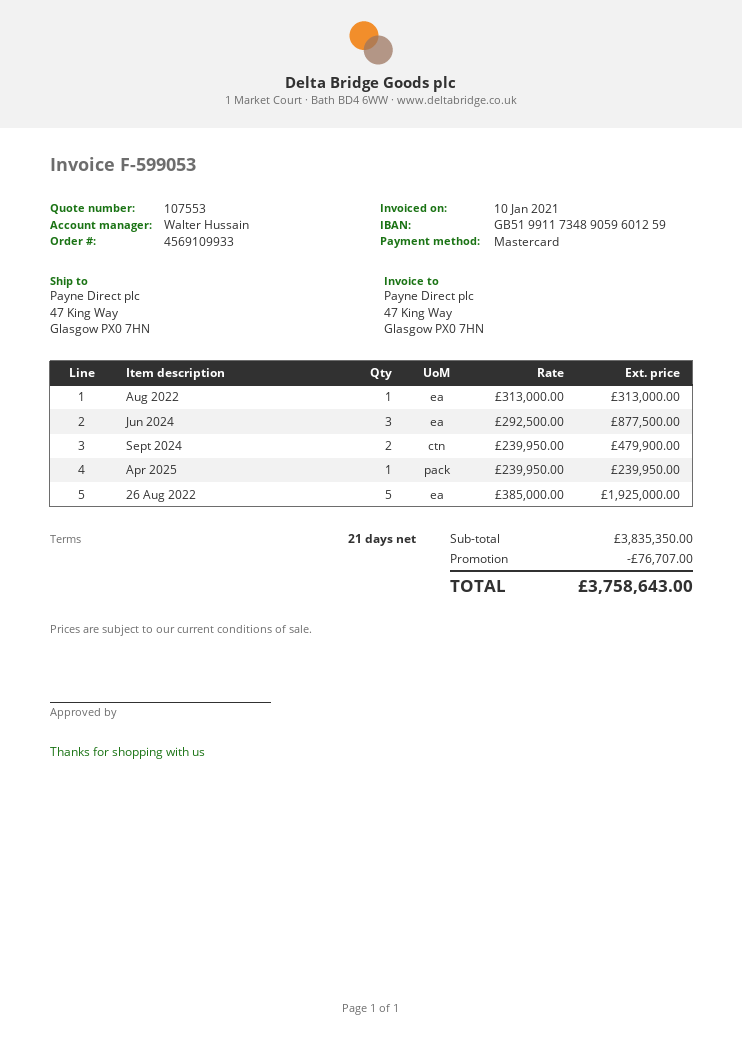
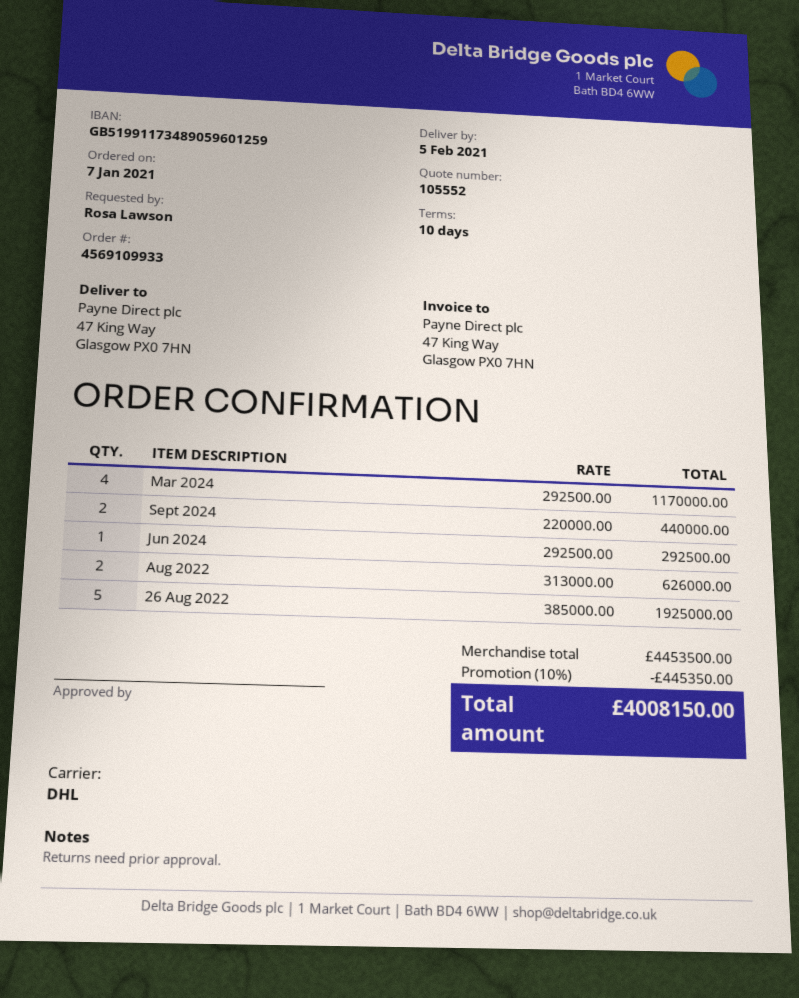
quote number: 107553 -> 105552
payment terms: 21 days -> 10 days
Aug 2022: 1 x 313000.00 = 313000.00 -> 2 x 313000.00 = 626000.00
Jun 2024: 3 x 292500.00 = 877500.00 -> 1 x 292500.00 = 292500.00
Sept 2024: 2 x 239950.00 = 479900.00 -> 2 x 220000.00 = 440000.00
Apr 2025: 1 x 239950.00 = 239950.00 -> none
Mar 2024: none -> 4 x 292500.00 = 1170000.00
subtotal: 3835350.00 -> 4453500.00
discount: 76707.00 -> 445350.00
total: 3758643.00 -> 4008150.00

